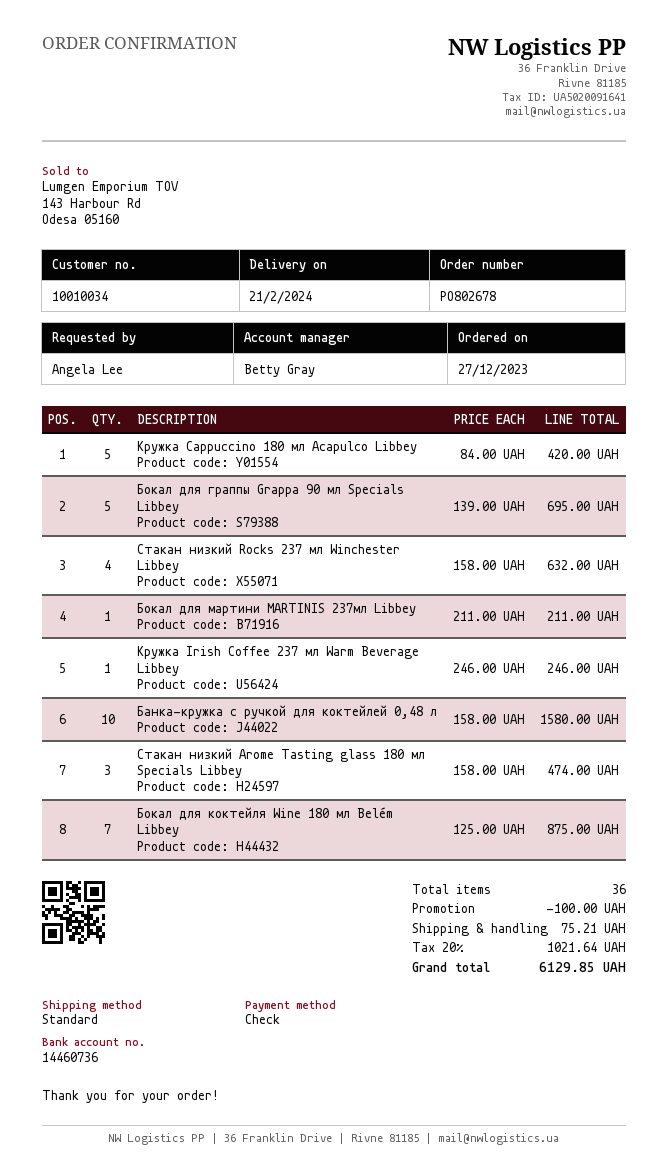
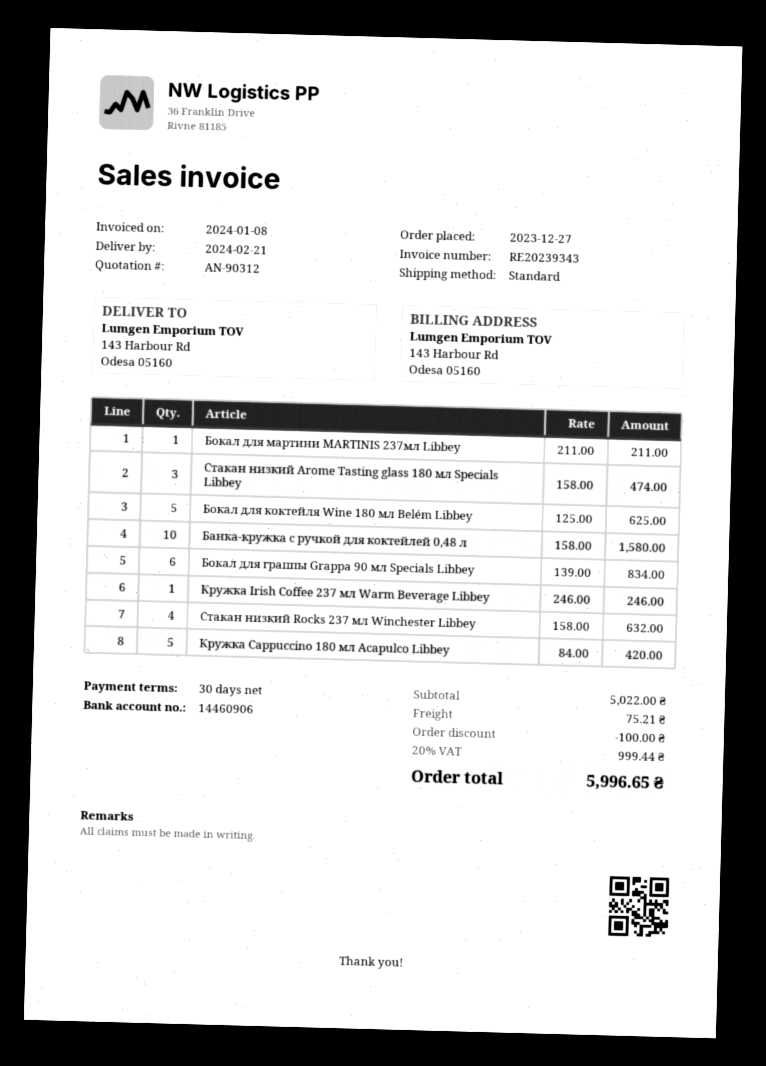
bank account: 14460736 -> 14460906
Бокал для граппы Grappa 90 мл Specials Libbey: 5 x 139.00 = 695.00 -> 6 x 139.00 = 834.00
Бокал для коктейля Wine 180 мл Belém Libbey: 7 x 125.00 = 875.00 -> 5 x 125.00 = 625.00
tax: 20% = 1021.64 -> 20% = 999.44
total: 6129.85 -> 5996.65

